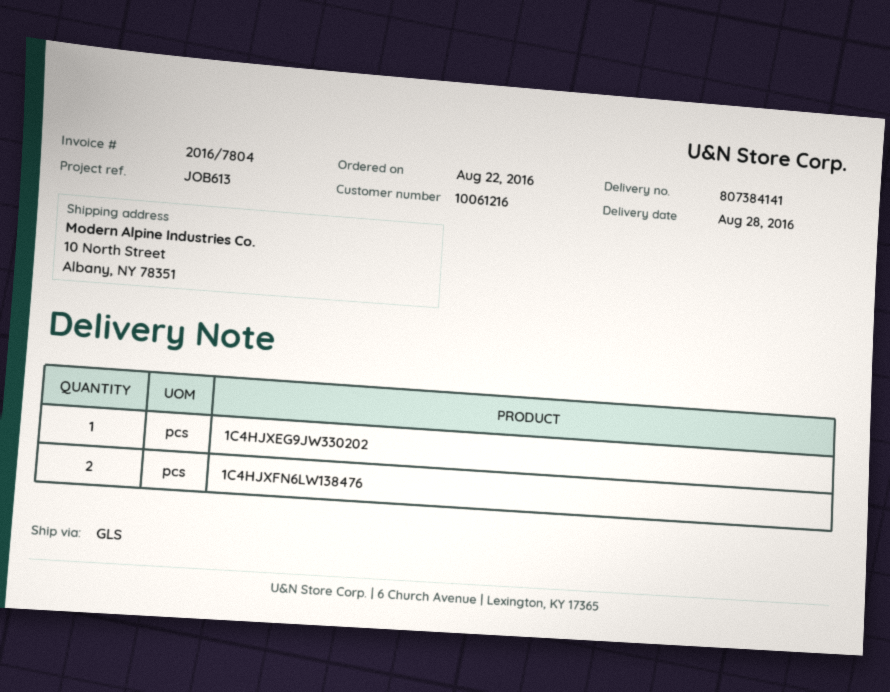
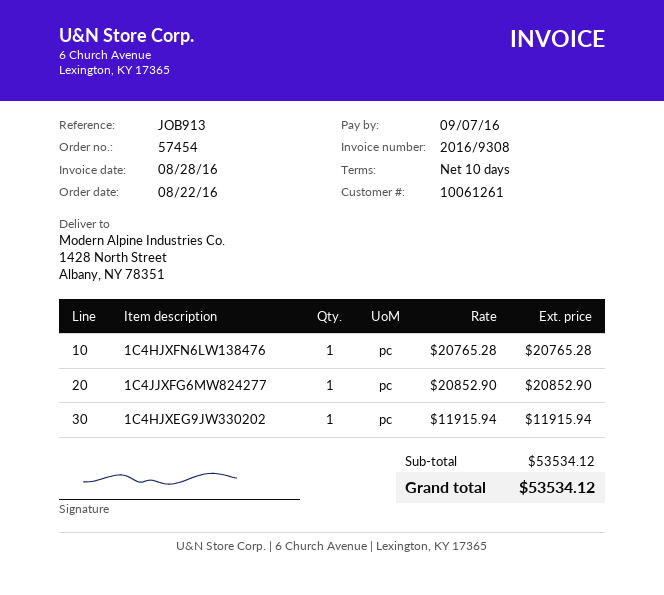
invoice number: 2016/7804 -> 2016/9308
customer number: 10061216 -> 10061261
reference: JOB613 -> JOB913
ship to: 10 North Street, Albany, NY 78351 -> 1428 North Street, Albany, NY 78351
1C4HJXFN6LW138476: 2 -> 1
1C4JJXFG6MW824277: none -> 1

